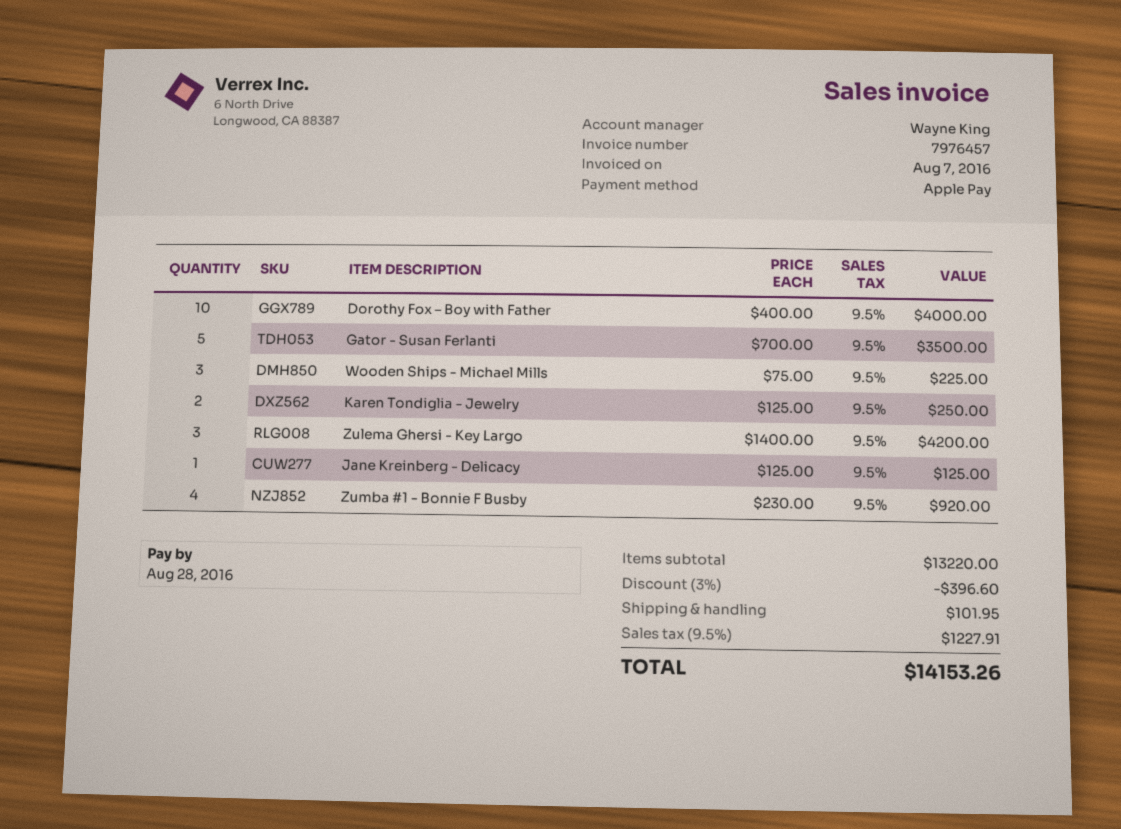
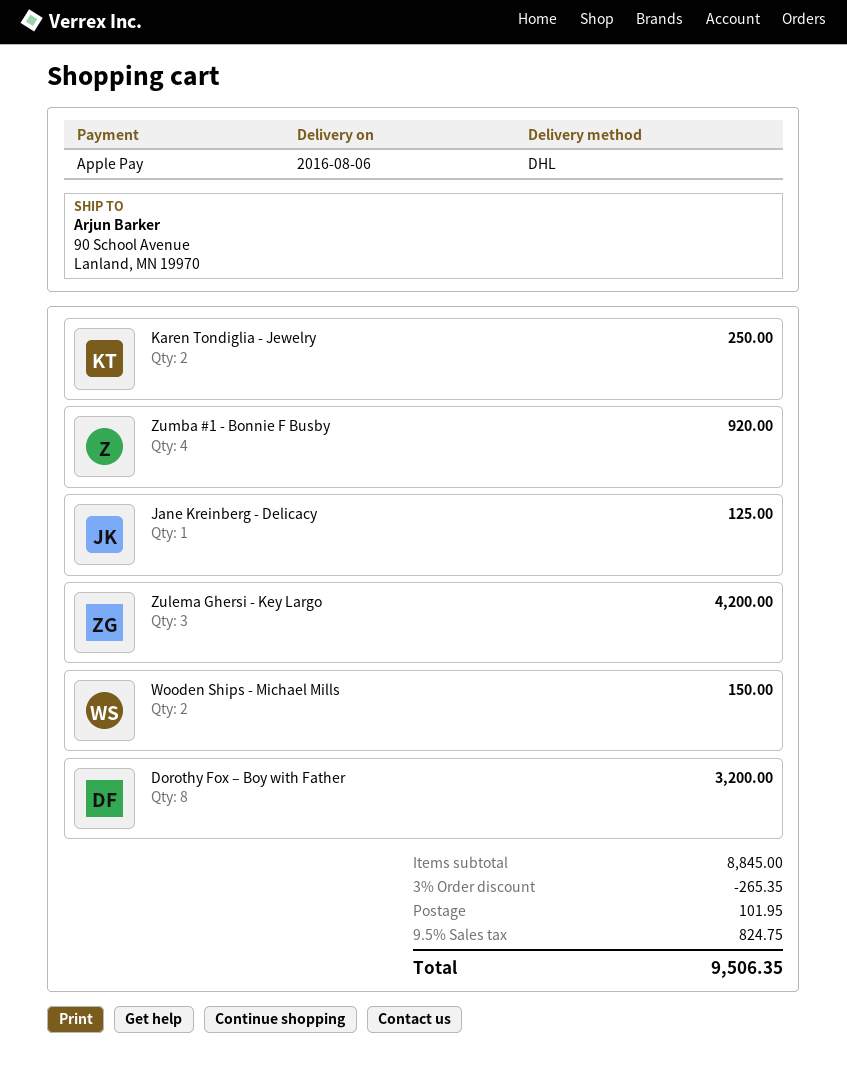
Dorothy Fox – Boy with Father: 10 for 4000.00 -> 8 for 3200.00
Gator - Susan Ferlanti: 5 for 3500.00 -> none
Wooden Ships - Michael Mills: 3 for 225.00 -> 2 for 150.00
subtotal: 13220.00 -> 8845.00
discount: 3% = 396.60 -> 3% = 265.35
tax: 9.5% = 1227.91 -> 9.5% = 824.75
total: 14153.26 -> 9506.35

